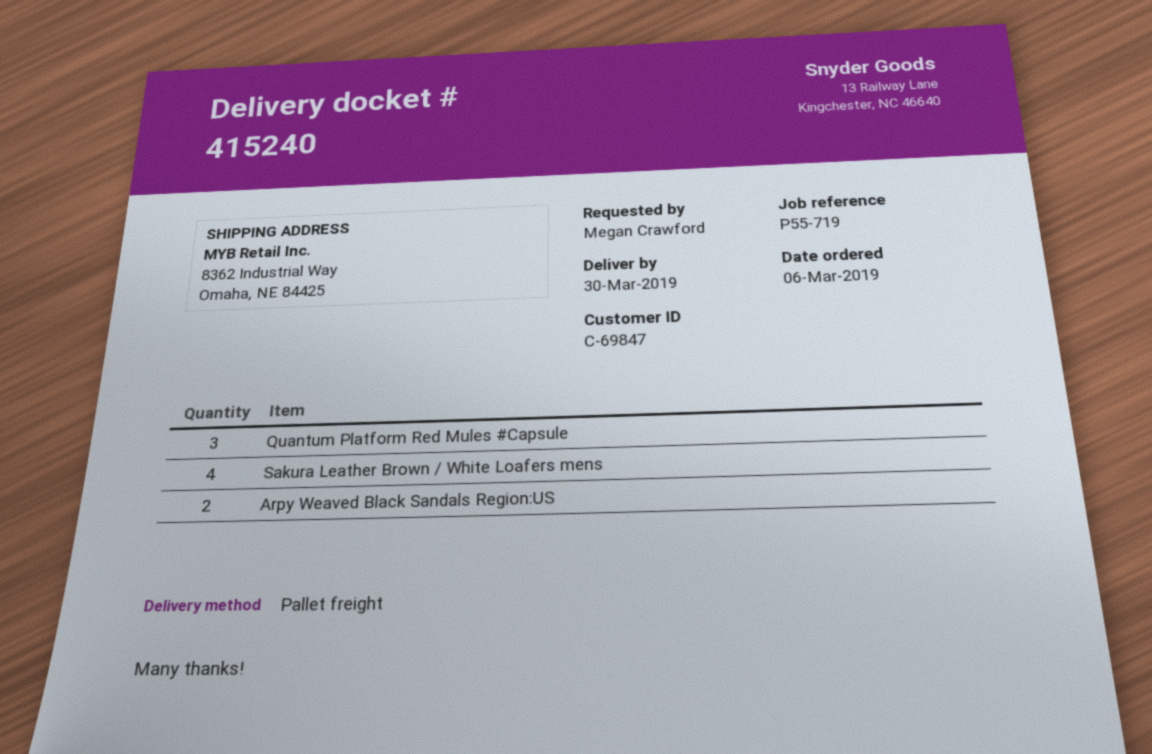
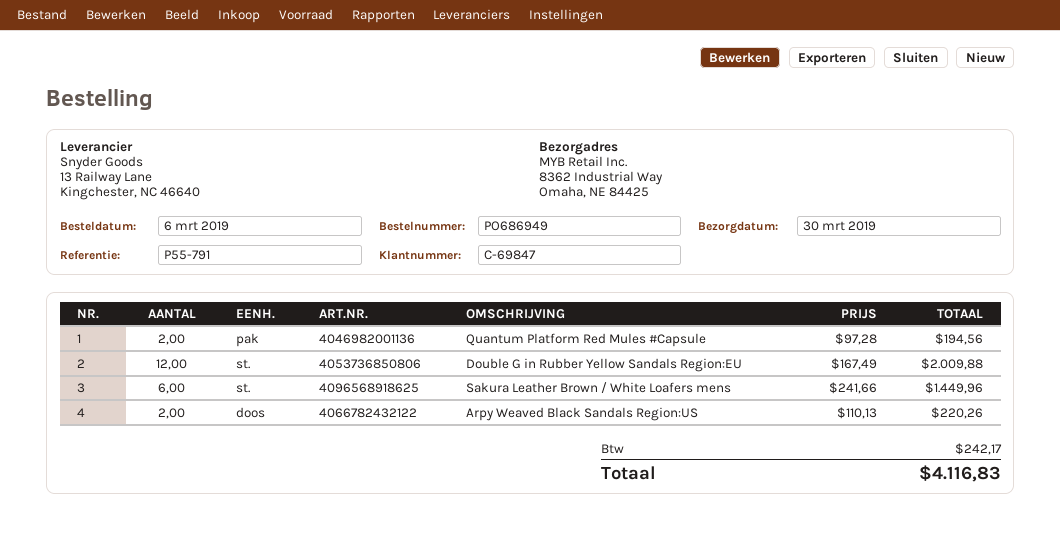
reference: P55-719 -> P55-791
Quantum Platform Red Mules #Capsule: 3 -> 2
Sakura Leather Brown / White Loafers mens: 4 -> 6
Double G in Rubber Yellow Sandals Region:EU: none -> 12

